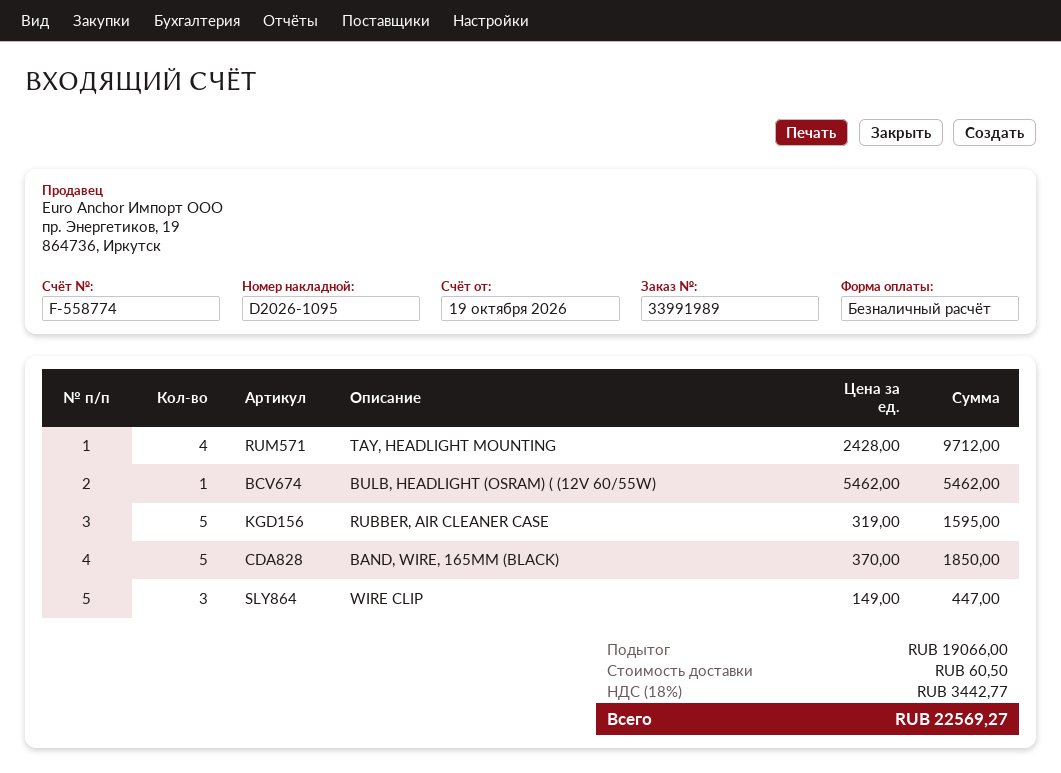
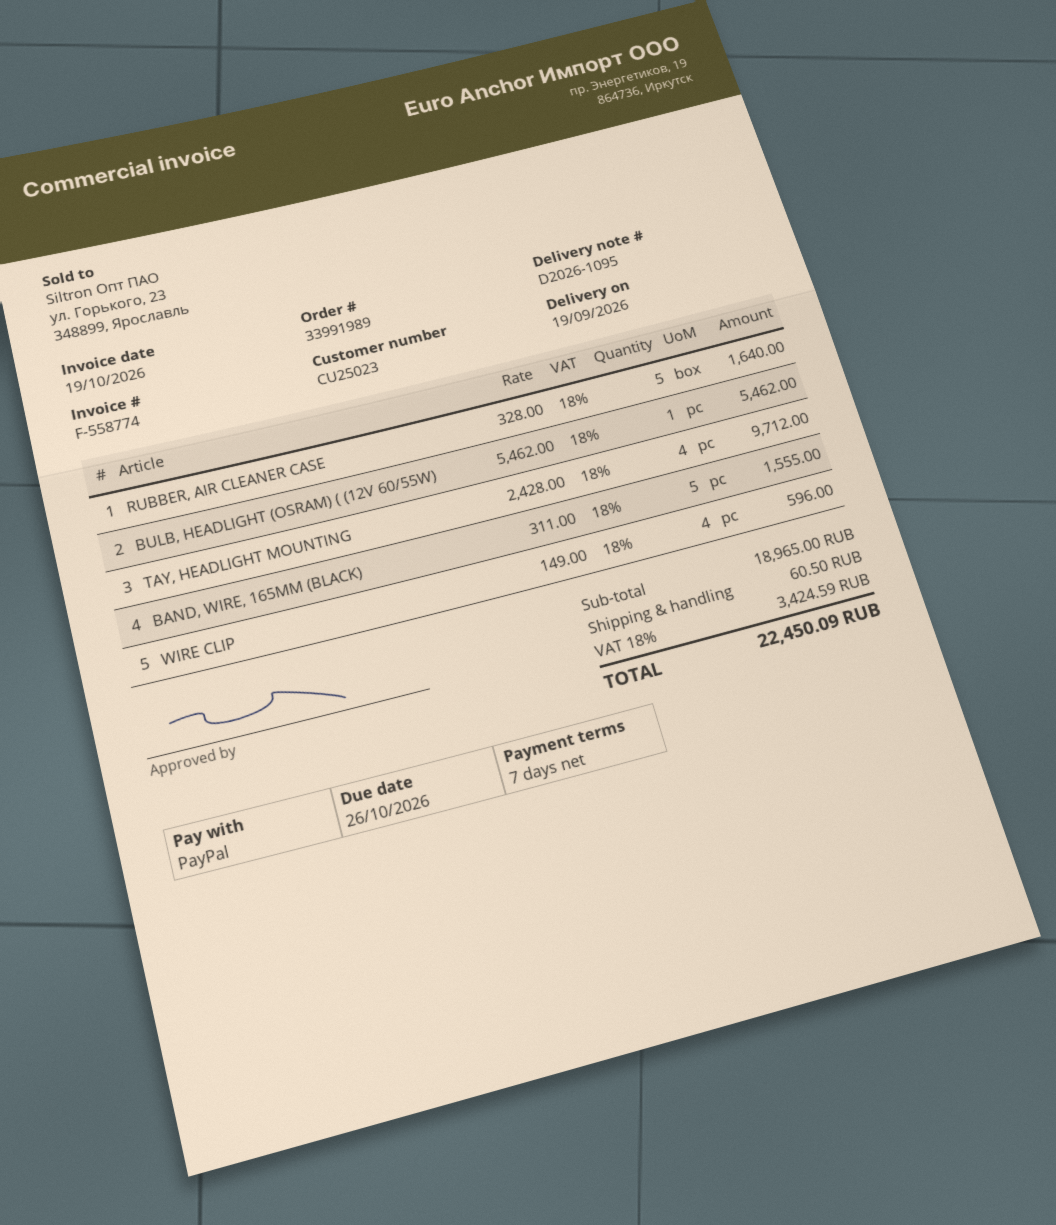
payment method: bank transfer -> PayPal
RUBBER, AIR CLEANER CASE: 5 x 319.00 = 1595.00 -> 5 x 328.00 = 1640.00
BAND, WIRE, 165MM (BLACK): 5 x 370.00 = 1850.00 -> 5 x 311.00 = 1555.00
WIRE CLIP: 3 x 149.00 = 447.00 -> 4 x 149.00 = 596.00
subtotal: 19066.00 -> 18965.00
tax: 18% = 3442.77 -> 18% = 3424.59
total: 22569.27 -> 22450.09

